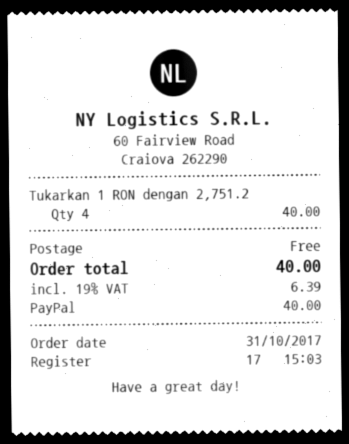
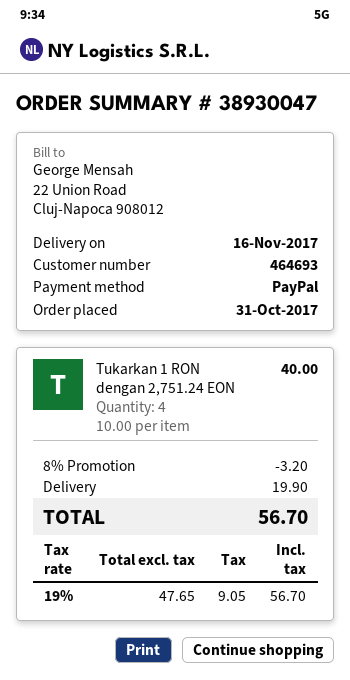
discount: none -> 8% = 3.20
shipping: 0.00 -> 19.90
tax: 19% = 6.39 -> 19% = 9.05
total: 40.00 -> 56.70

